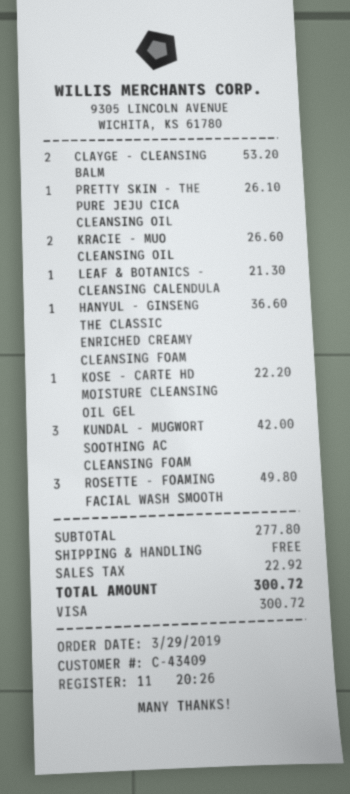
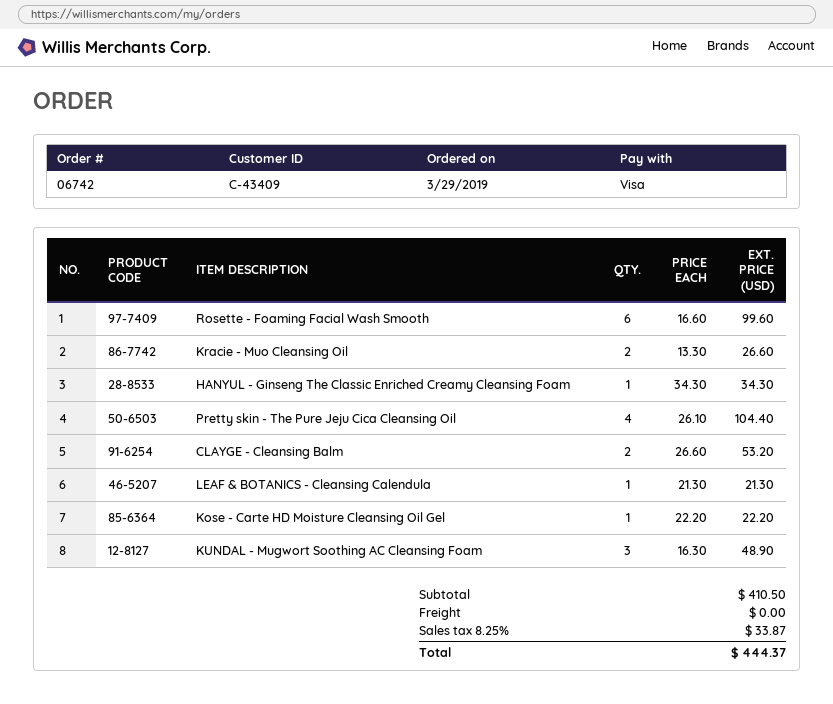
PRETTY SKIN - THE PURE JEJU CICA CLEANSING OIL: 1 for 26.10 -> 4 for 104.40
HANYUL - GINSENG THE CLASSIC ENRICHED CREAMY CLEANSING FOAM: 1 for 36.60 -> 1 for 34.30
KUNDAL - MUGWORT SOOTHING AC CLEANSING FOAM: 3 for 42.00 -> 3 for 48.90
ROSETTE - FOAMING FACIAL WASH SMOOTH: 3 for 49.80 -> 6 for 99.60
subtotal: 277.80 -> 410.50
tax: 22.92 -> 33.87
total: 300.72 -> 444.37

